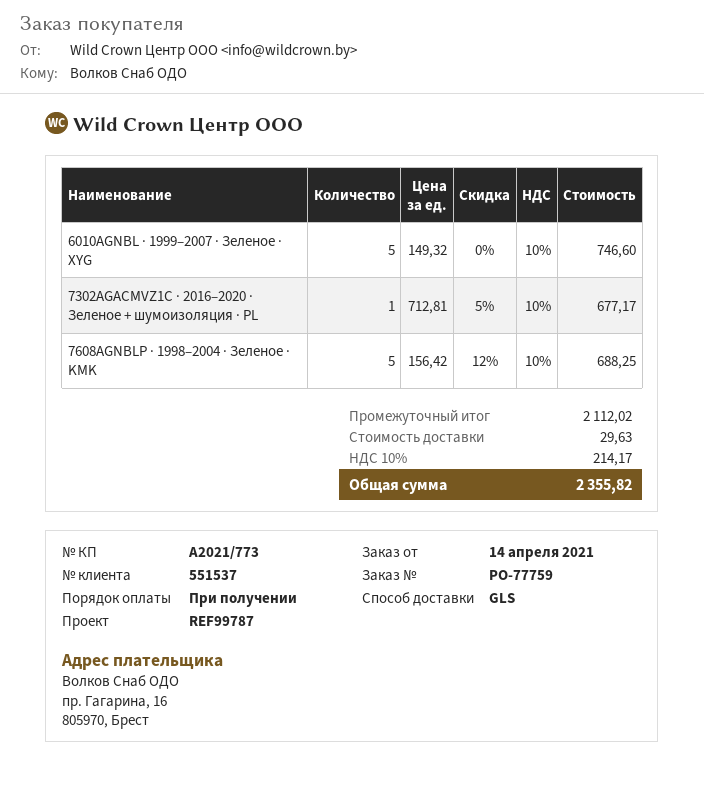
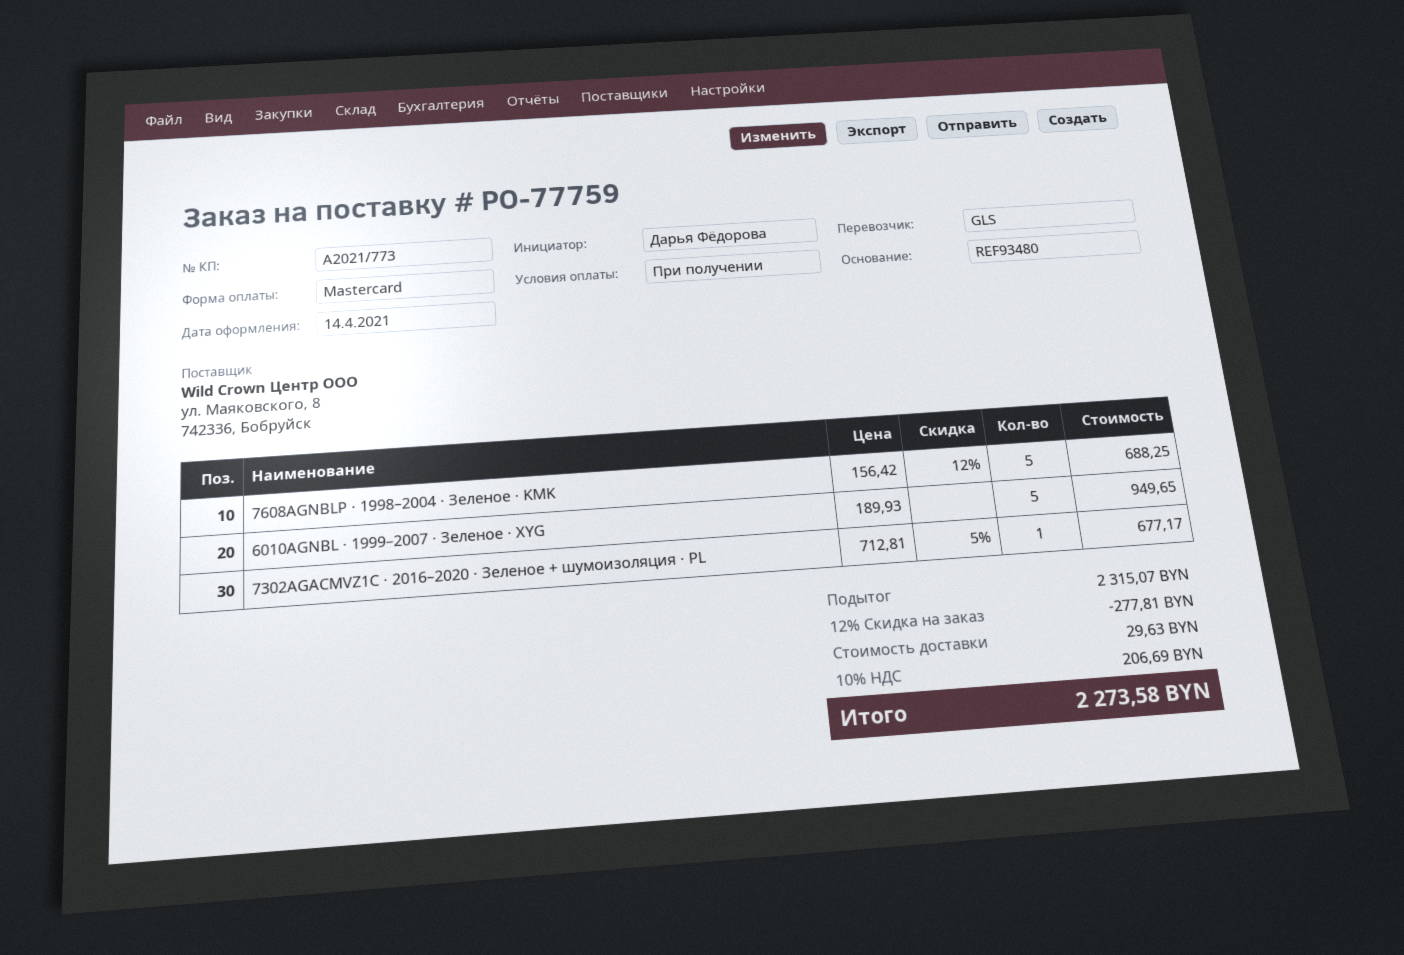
reference: REF99787 -> REF93480
6010AGNBL · 1999–2007 · Зеленое · XYG: 5 x 149.32 = 746.60 -> 5 x 189.93 = 949.65
subtotal: 2112.02 -> 2315.07
discount: none -> 12% = 277.81
tax: 10% = 214.17 -> 10% = 206.69
total: 2355.82 -> 2273.58

